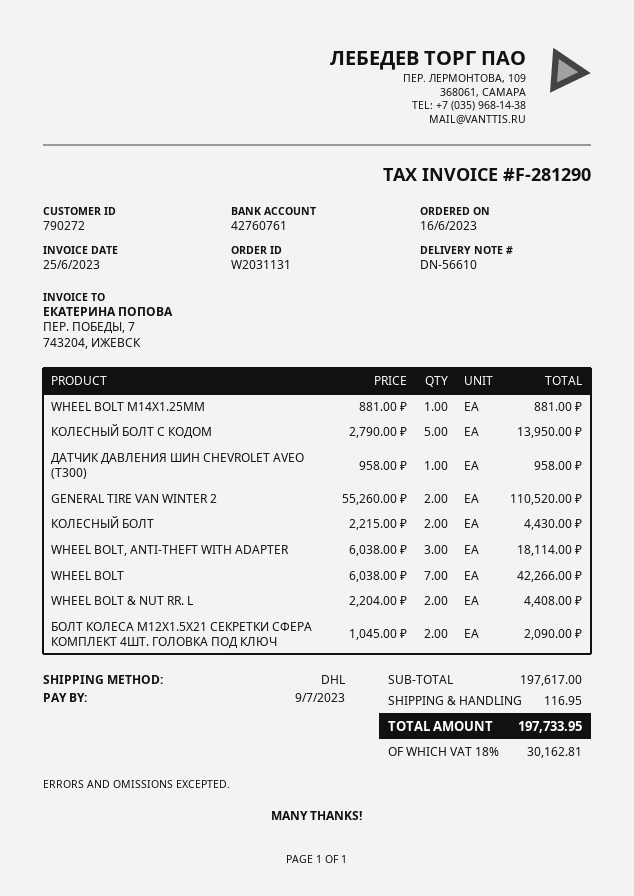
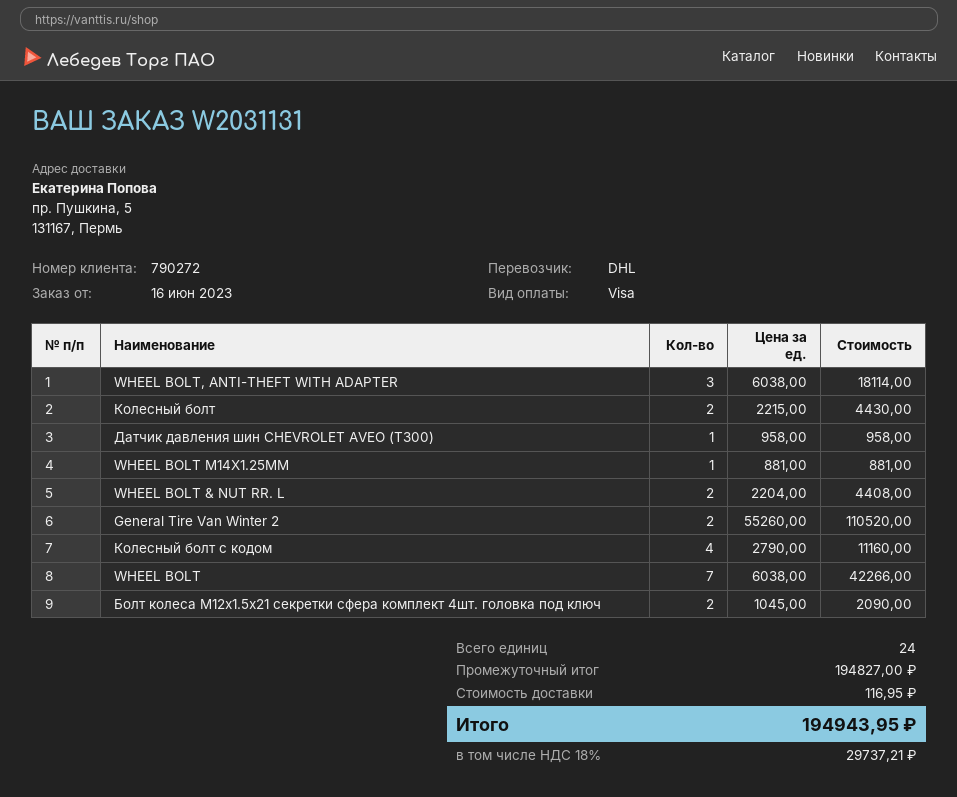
КОЛЕСНЫЙ БОЛТ С КОДОМ: 5 x 2790.00 = 13950.00 -> 4 x 2790.00 = 11160.00
subtotal: 197617.00 -> 194827.00
tax: 18% = 30162.81 -> 18% = 29737.21
total: 197733.95 -> 194943.95

